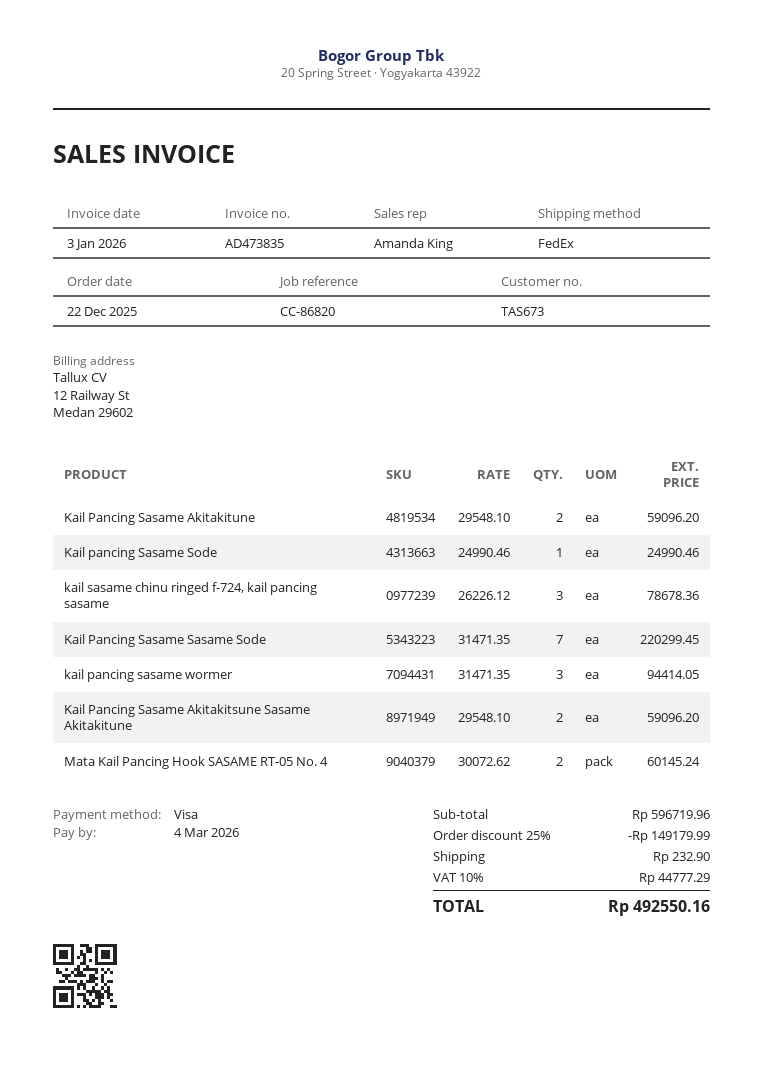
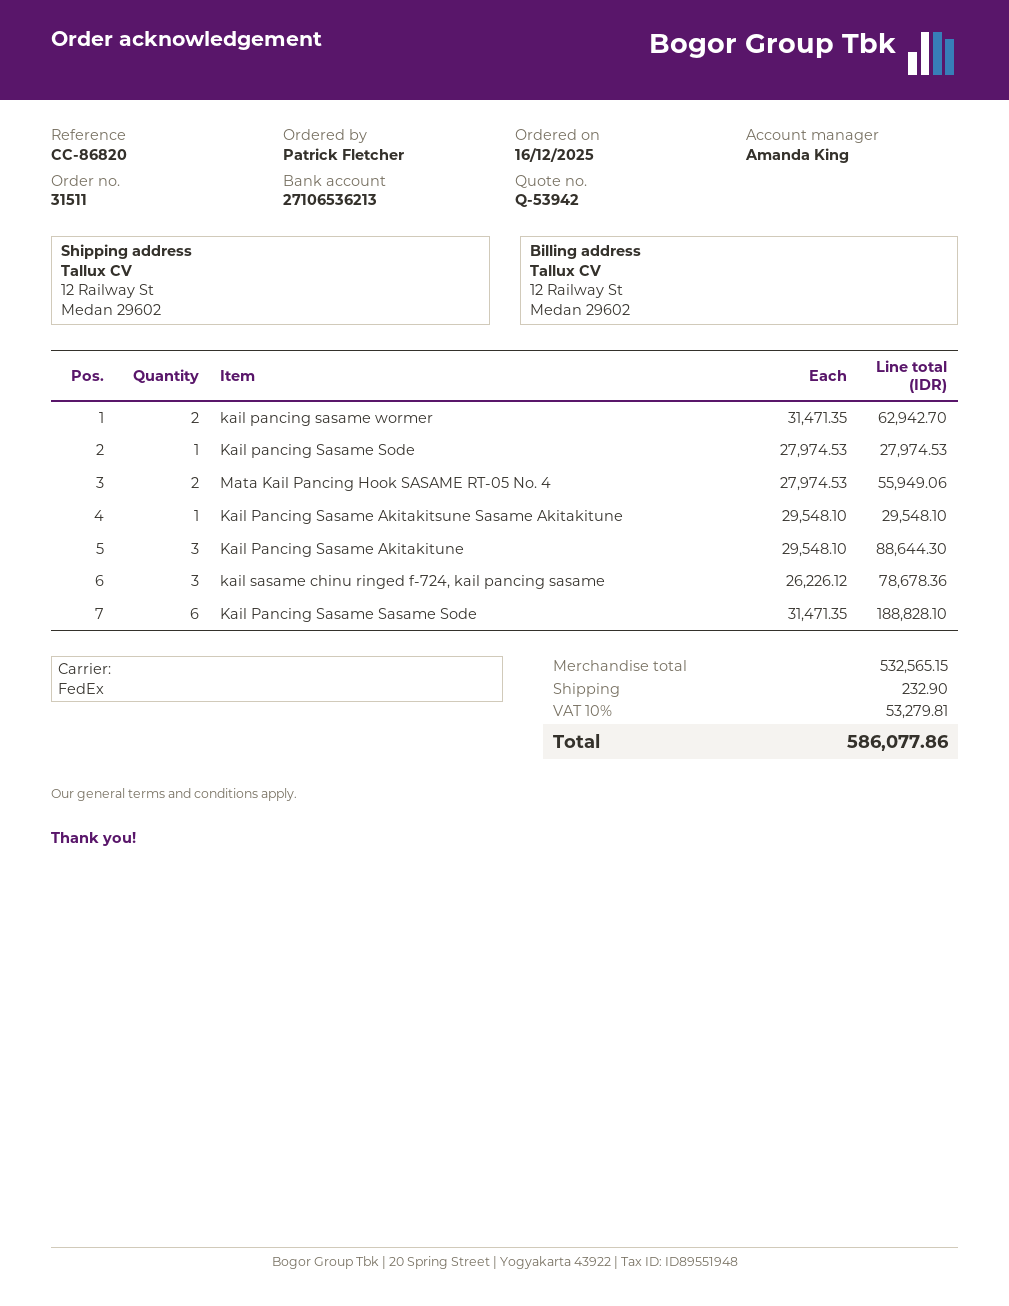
order date: 2025-12-22 -> 2025-12-16
Kail Pancing Sasame Akitakitune: 2 x 29548.10 = 59096.20 -> 3 x 29548.10 = 88644.30
Kail pancing Sasame Sode: 1 x 24990.46 = 24990.46 -> 1 x 27974.53 = 27974.53
Kail Pancing Sasame Sasame Sode: 7 x 31471.35 = 220299.45 -> 6 x 31471.35 = 188828.10
kail pancing sasame wormer: 3 x 31471.35 = 94414.05 -> 2 x 31471.35 = 62942.70
Kail Pancing Sasame Akitakitsune Sasame Akitakitune: 2 x 29548.10 = 59096.20 -> 1 x 29548.10 = 29548.10
Mata Kail Pancing Hook SASAME RT-05 No. 4: 2 x 30072.62 = 60145.24 -> 2 x 27974.53 = 55949.06
subtotal: 596719.96 -> 532565.15
discount: 25% = 149179.99 -> none
tax: 10% = 44777.29 -> 10% = 53279.81
total: 492550.16 -> 586077.86

